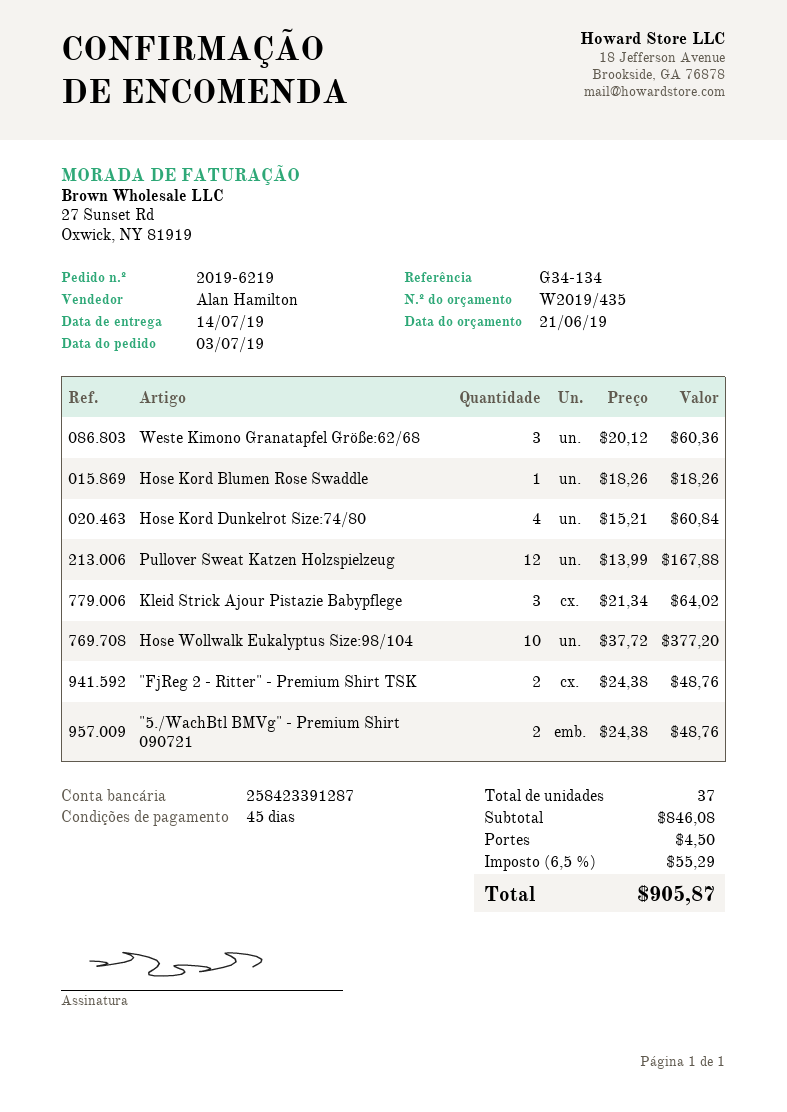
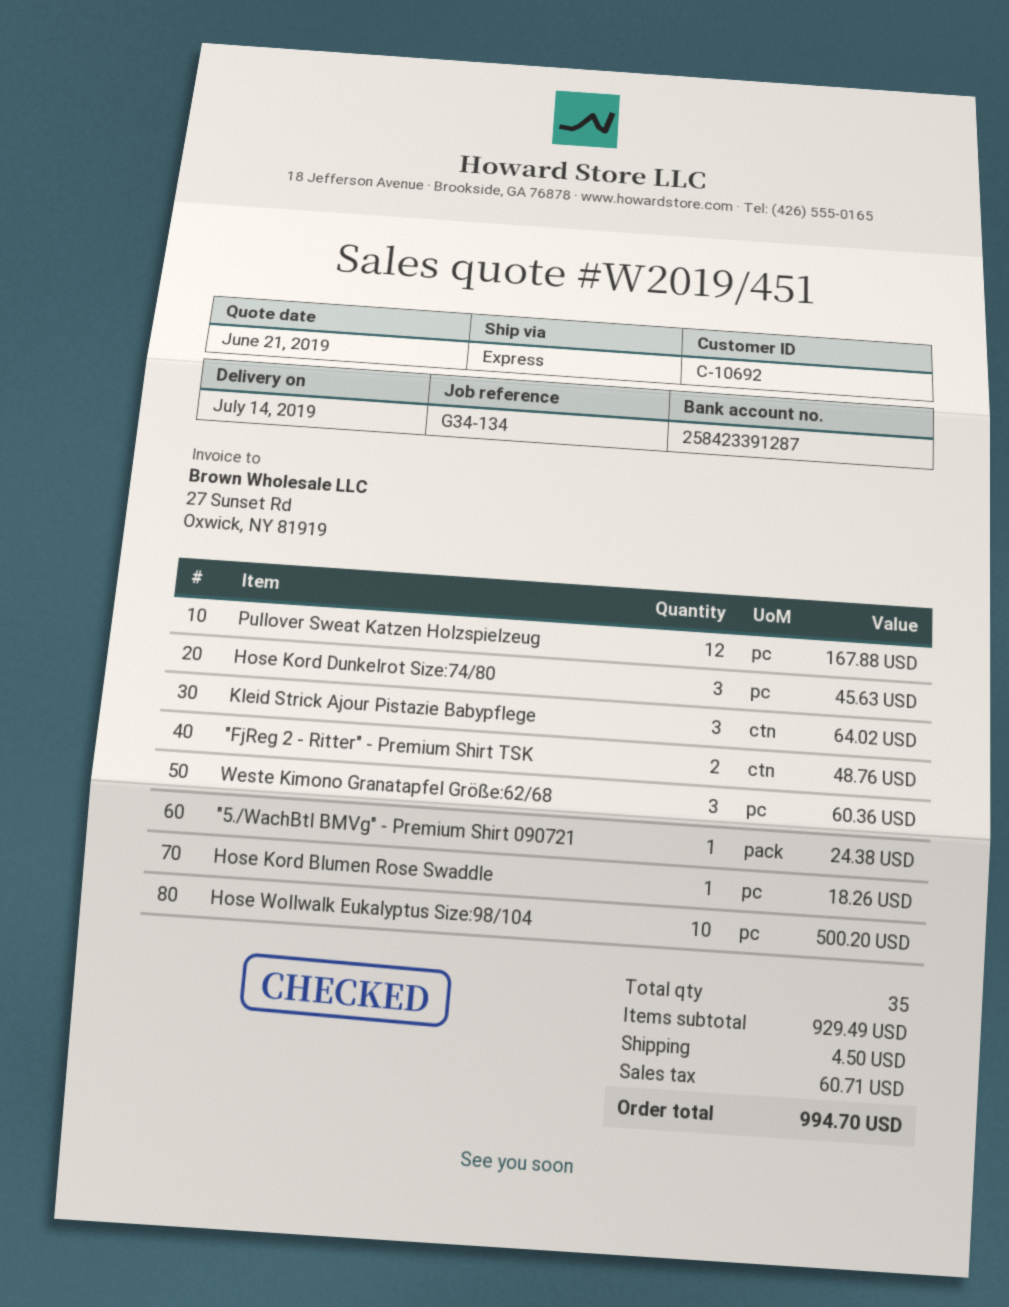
quote number: W2019/435 -> W2019/451
Hose Kord Dunkelrot Size:74/80: 4 for 60.84 -> 3 for 45.63
Hose Wollwalk Eukalyptus Size:98/104: 10 for 377.20 -> 10 for 500.20
"5./WachBtl BMVg" - Premium Shirt 090721: 2 for 48.76 -> 1 for 24.38
total quantity: 37 -> 35
subtotal: 846.08 -> 929.49
tax: 55.29 -> 60.71
total: 905.87 -> 994.70

